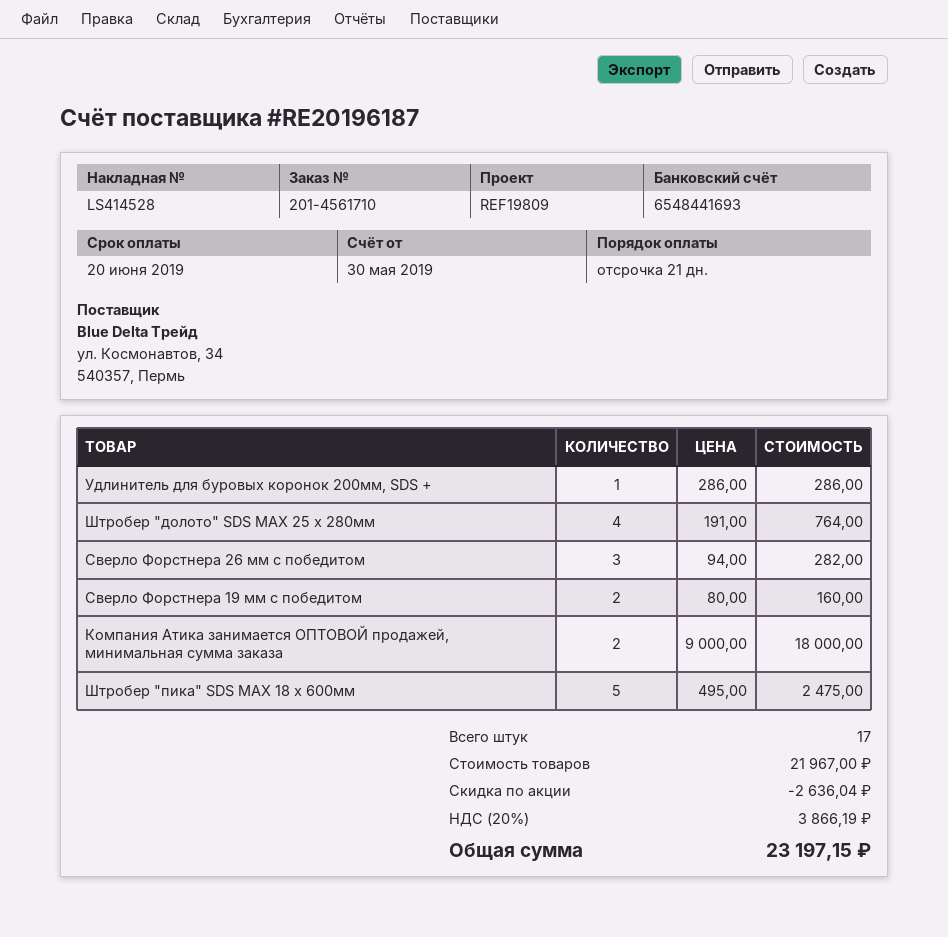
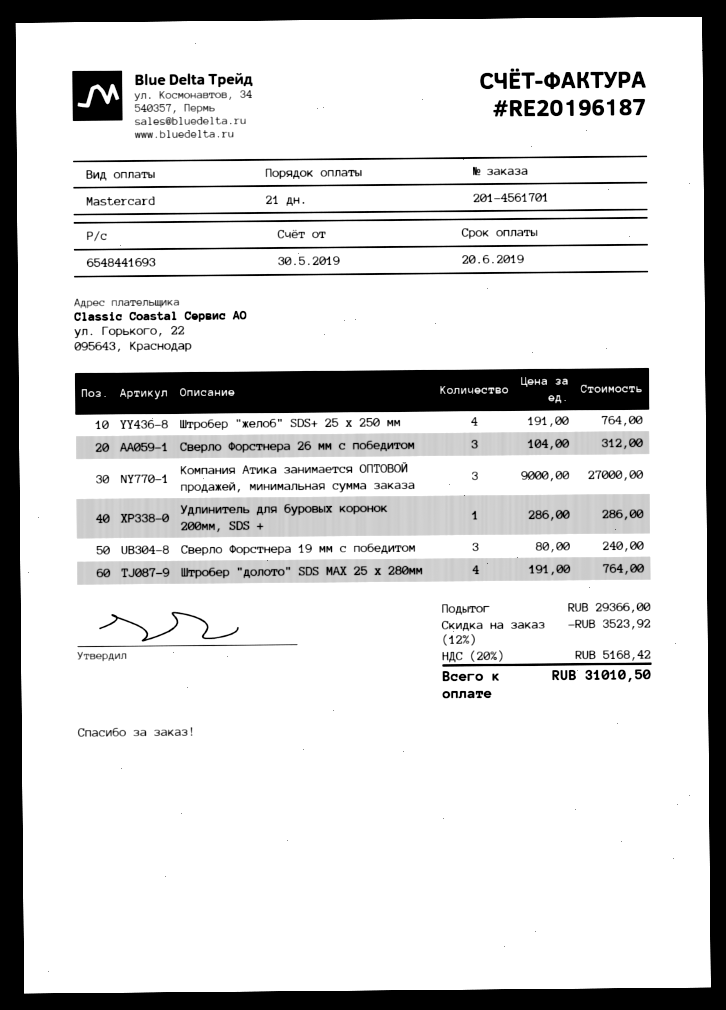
order number: 201-4561710 -> 201-4561701
Сверло Форстнера 26 мм с победитом: 3 x 94.00 = 282.00 -> 3 x 104.00 = 312.00
Сверло Форстнера 19 мм с победитом: 2 x 80.00 = 160.00 -> 3 x 80.00 = 240.00
Компания Атика занимается ОПТОВОЙ продажей, минимальная сумма заказа: 2 x 9000.00 = 18000.00 -> 3 x 9000.00 = 27000.00
Штробер "пика" SDS МАХ 18 х 600мм: 5 x 495.00 = 2475.00 -> none
Штробер "желоб" SDS+ 25 х 250 мм: none -> 4 x 191.00 = 764.00
subtotal: 21967.00 -> 29366.00
discount: 2636.04 -> 3523.92
tax: 20% = 3866.19 -> 20% = 5168.42
total: 23197.15 -> 31010.50

